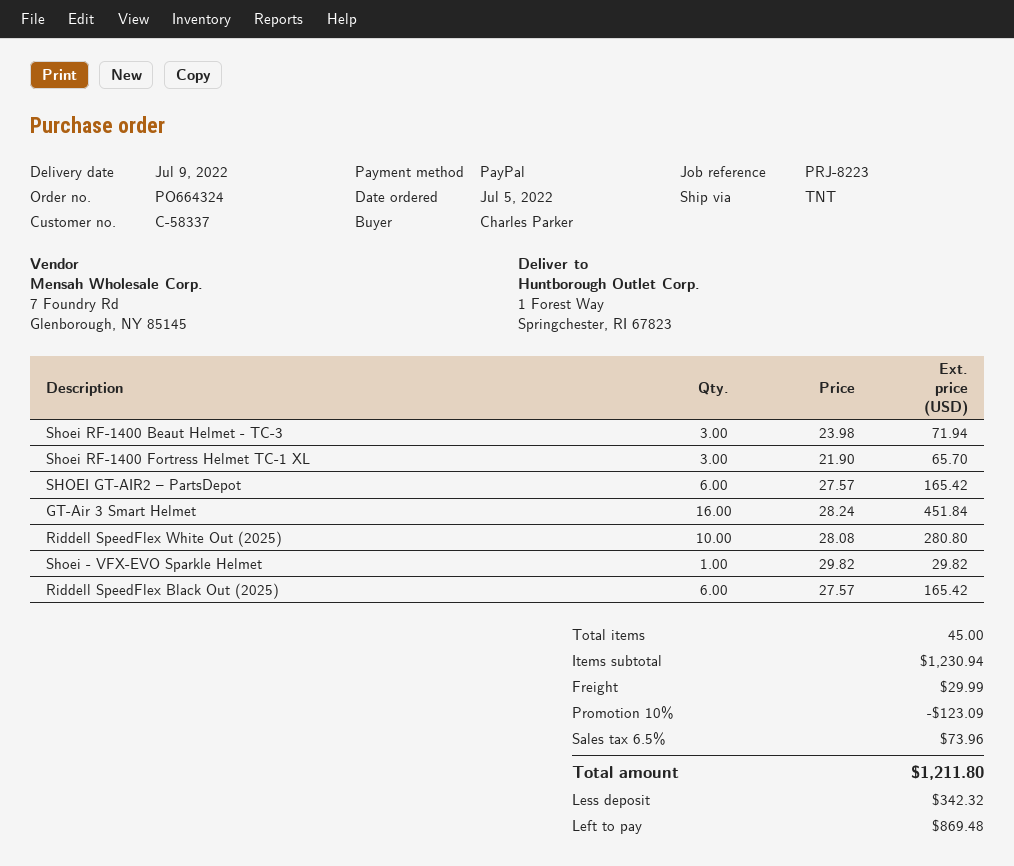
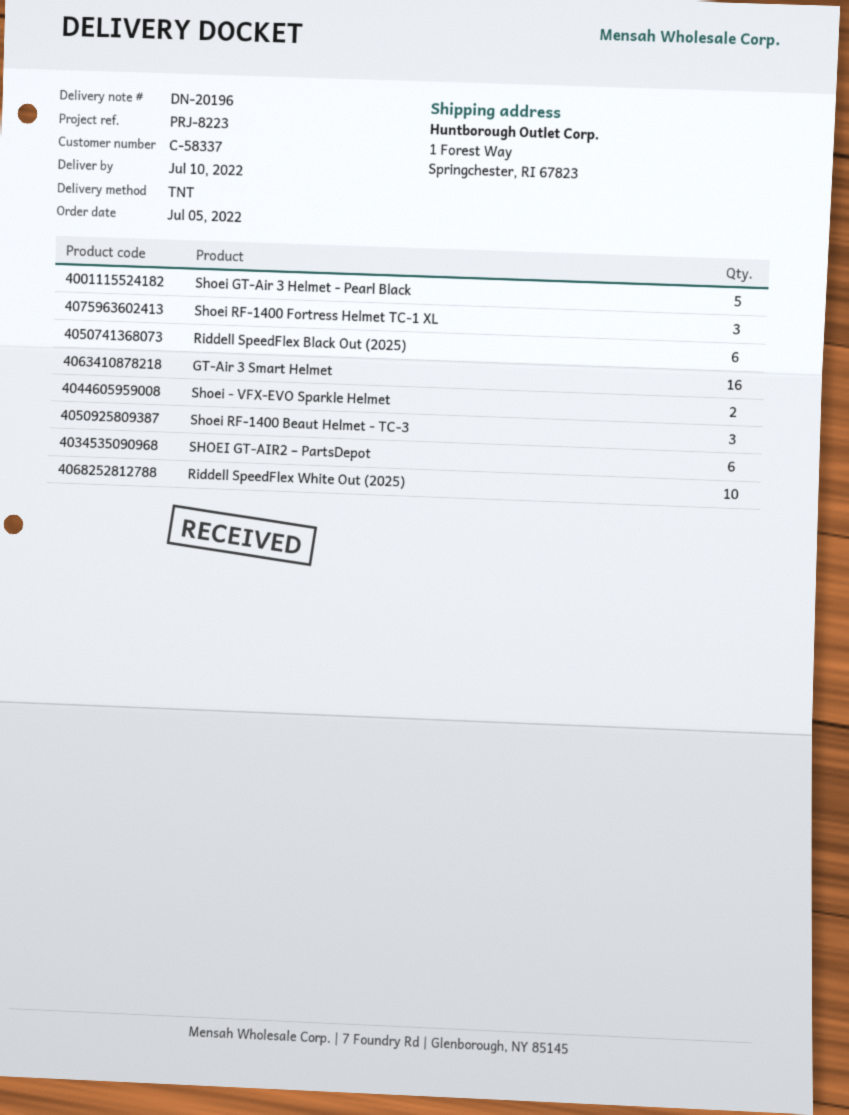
delivery date: 2022-07-09 -> 2022-07-10
Shoei - VFX-EVO Sparkle Helmet: 1 -> 2
Shoei GT-Air 3 Helmet - Pearl Black: none -> 5

